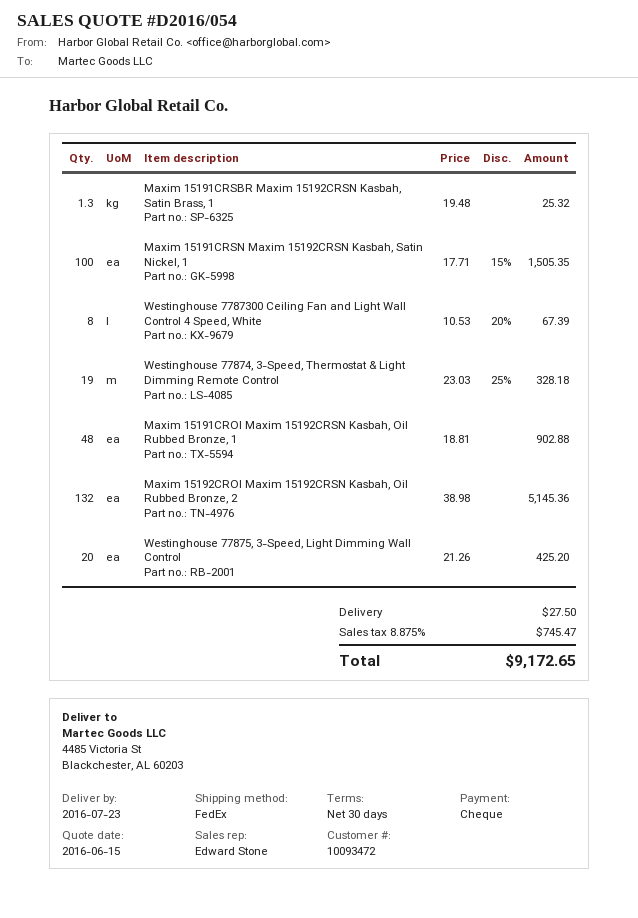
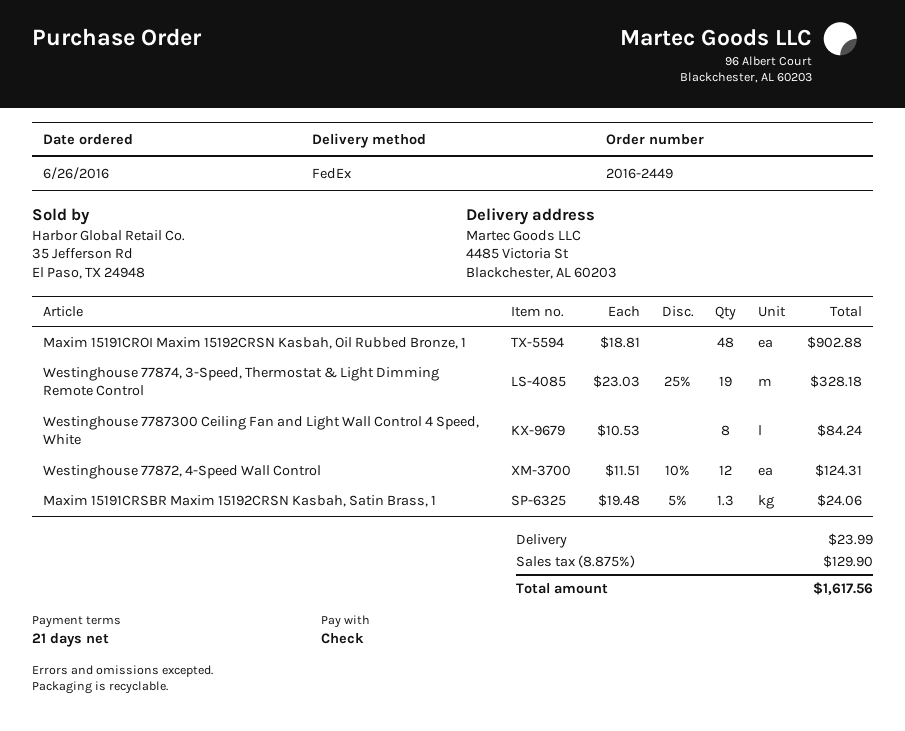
payment terms: 30 days -> 21 days
Maxim 15191CRSBR Maxim 15192CRSN Kasbah, Satin Brass, 1: 1.3 x 19.48 = 25.32 -> 1.3 x 19.48 - 5% = 24.06
Maxim 15191CRSN Maxim 15192CRSN Kasbah, Satin Nickel, 1: 100 x 17.71 - 15% = 1505.35 -> none
Westinghouse 7787300 Ceiling Fan and Light Wall Control 4 Speed, White: 8 x 10.53 - 20% = 67.39 -> 8 x 10.53 = 84.24
Maxim 15192CROI Maxim 15192CRSN Kasbah, Oil Rubbed Bronze, 2: 132 x 38.98 = 5145.36 -> none
Westinghouse 77875, 3-Speed, Light Dimming Wall Control: 20 x 21.26 = 425.20 -> none
Westinghouse 77872, 4-Speed Wall Control: none -> 12 x 11.51 - 10% = 124.31
shipping: 27.50 -> 23.99
tax: 8.875% = 745.47 -> 8.875% = 129.90
total: 9172.65 -> 1617.56

